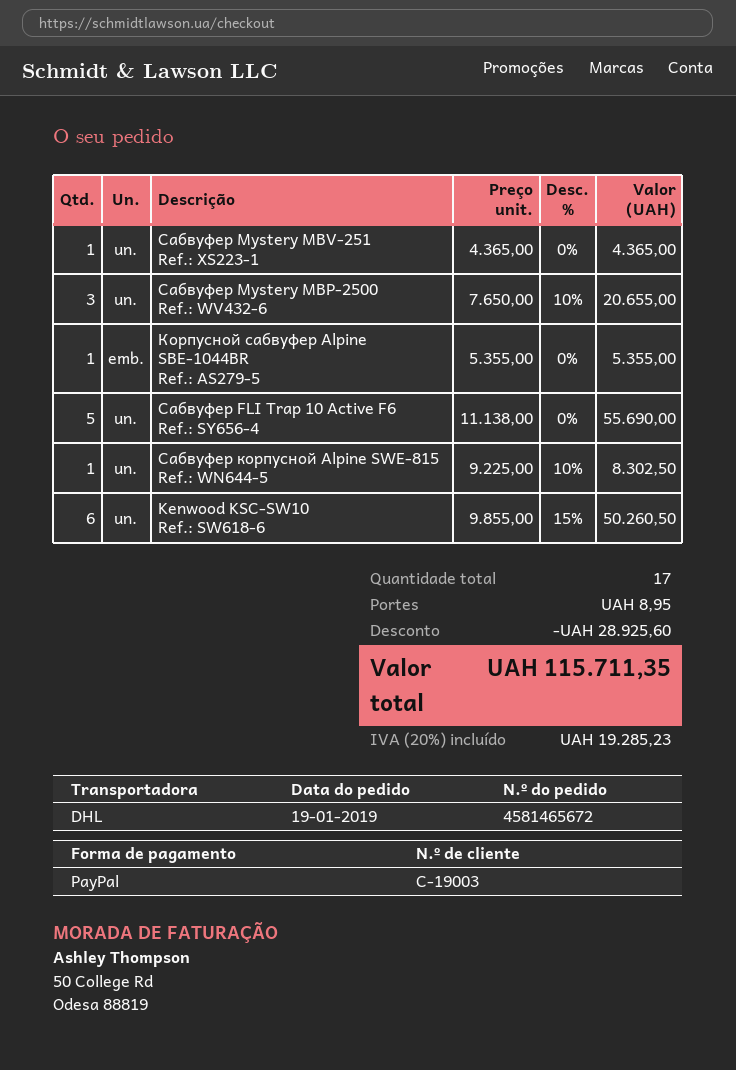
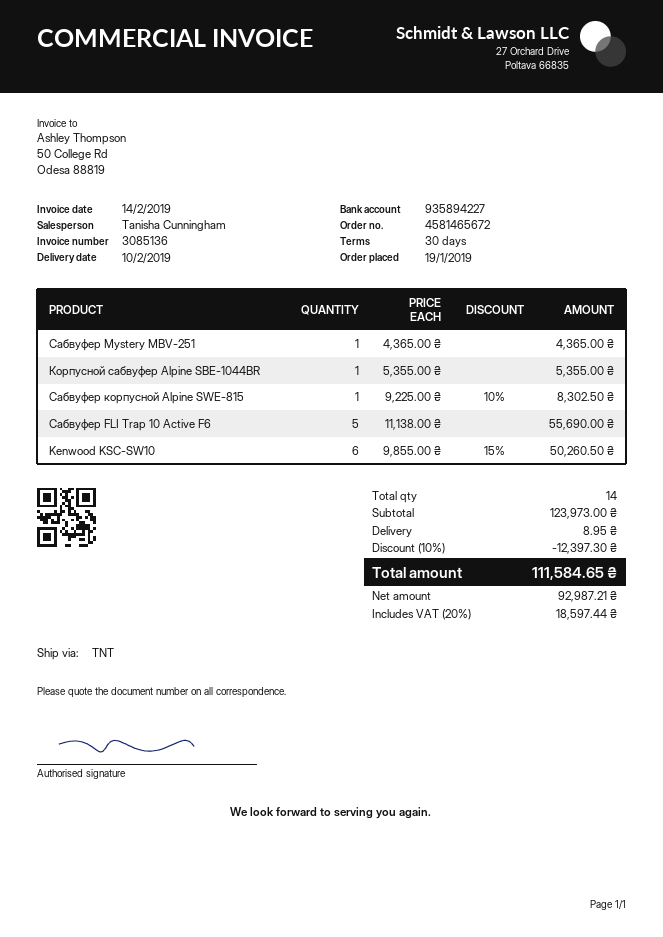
shipping method: DHL -> TNT
Сабвуфер Mystery MBP-2500: 3 x 7650.00 - 10% = 20655.00 -> none
total quantity: 17 -> 14
discount: 28925.60 -> 12397.30
tax: 20% = 19285.23 -> 20% = 18597.44
total: 115711.35 -> 111584.65

